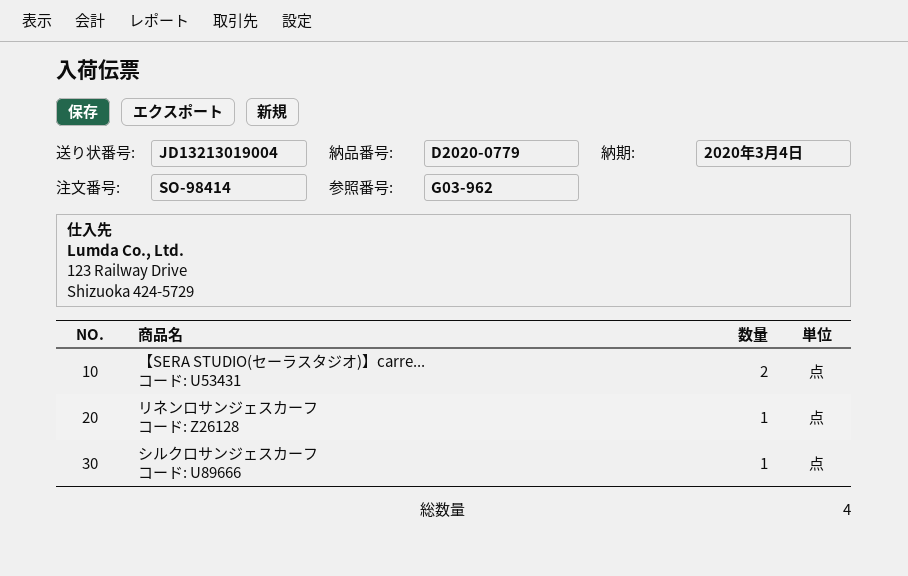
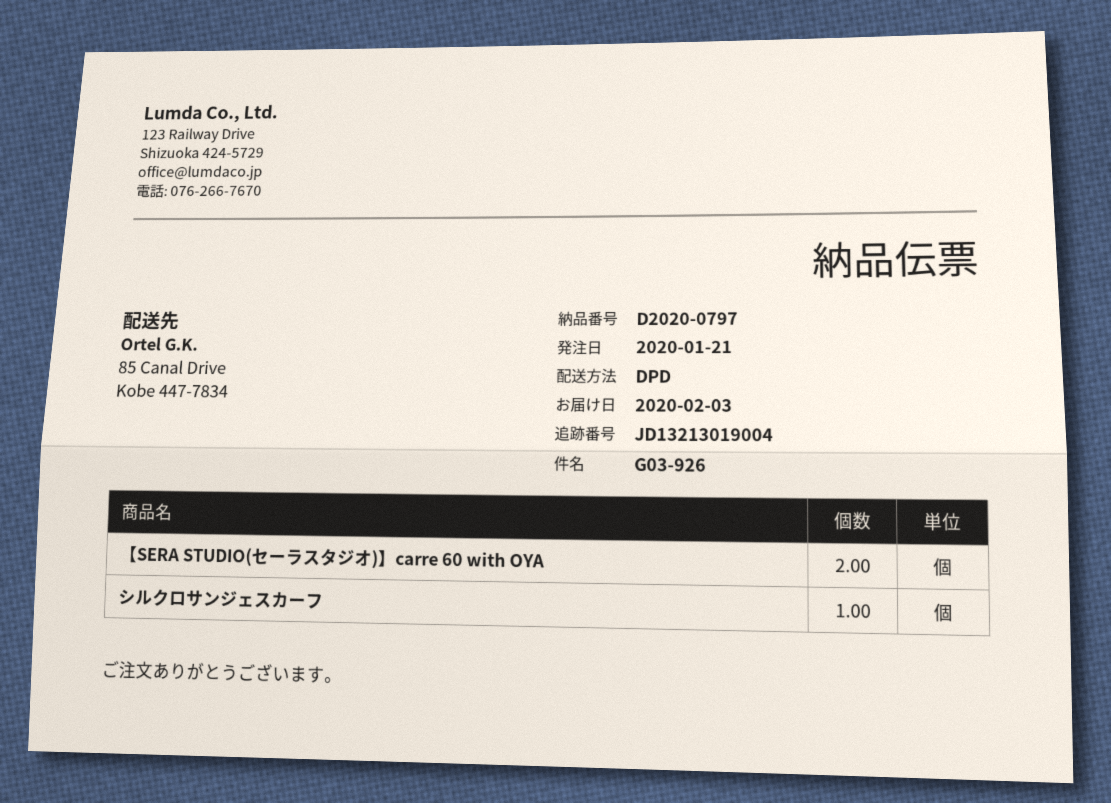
delivery note number: D2020-0779 -> D2020-0797
delivery date: 2020-03-04 -> 2020-02-03
reference: G03-962 -> G03-926
リネンロサンジェスカーフ: 1 -> none

